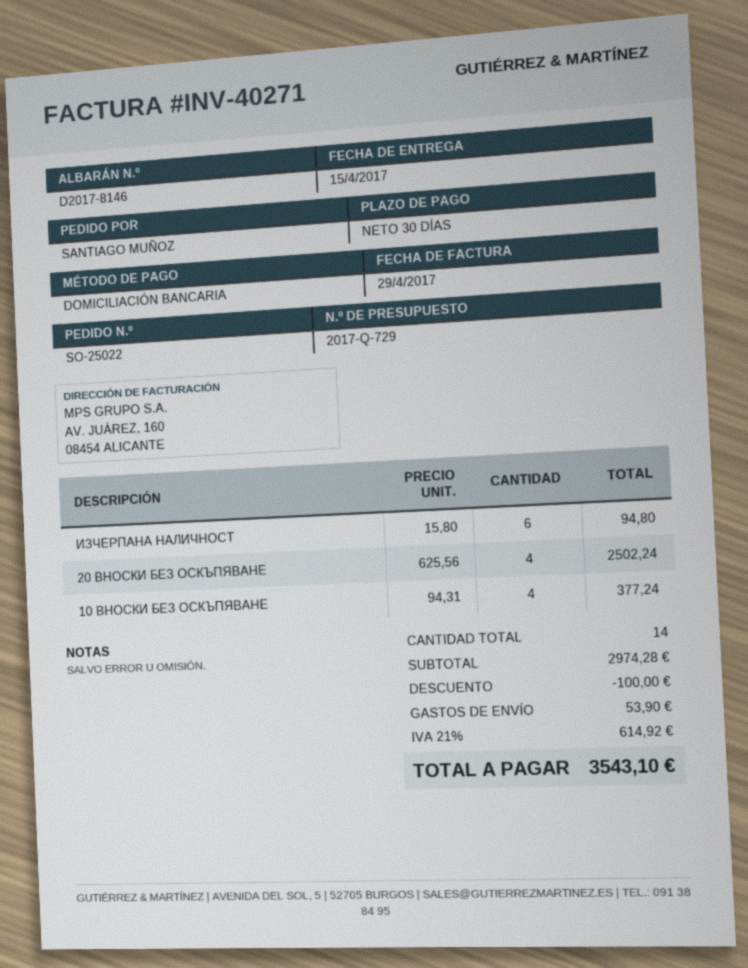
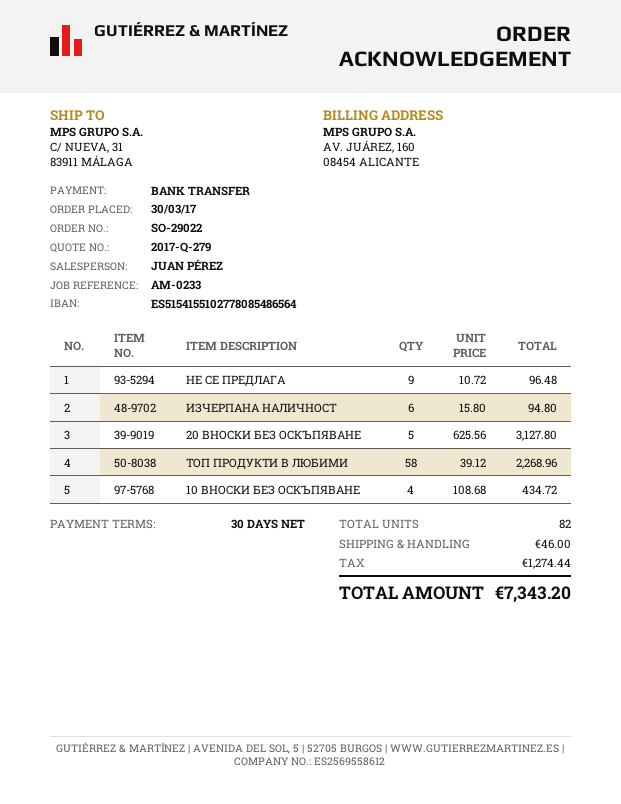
quote number: 2017-Q-729 -> 2017-Q-279
order number: SO-25022 -> SO-29022
payment method: direct debit -> bank transfer
20 ВНОСКИ БЕЗ ОСКЪПЯВАНЕ: 4 x 625.56 = 2502.24 -> 5 x 625.56 = 3127.80
10 ВНОСКИ БЕЗ ОСКЪПЯВАНЕ: 4 x 94.31 = 377.24 -> 4 x 108.68 = 434.72
НЕ СЕ ПРЕДЛАГА: none -> 9 x 10.72 = 96.48
ТОП ПРОДУКТИ В ЛЮБИМИ: none -> 58 x 39.12 = 2268.96
total quantity: 14 -> 82
discount: 100.00 -> none
shipping: 53.90 -> 46.00
tax: 614.92 -> 1274.44
total: 3543.10 -> 7343.20

